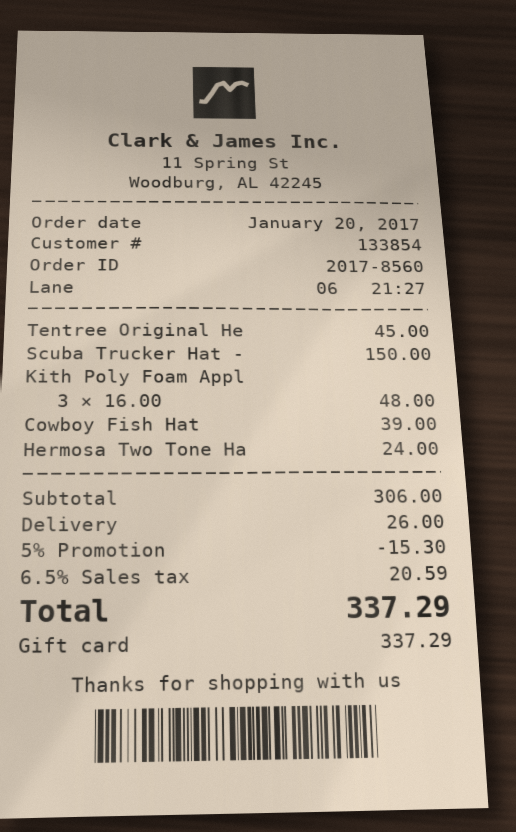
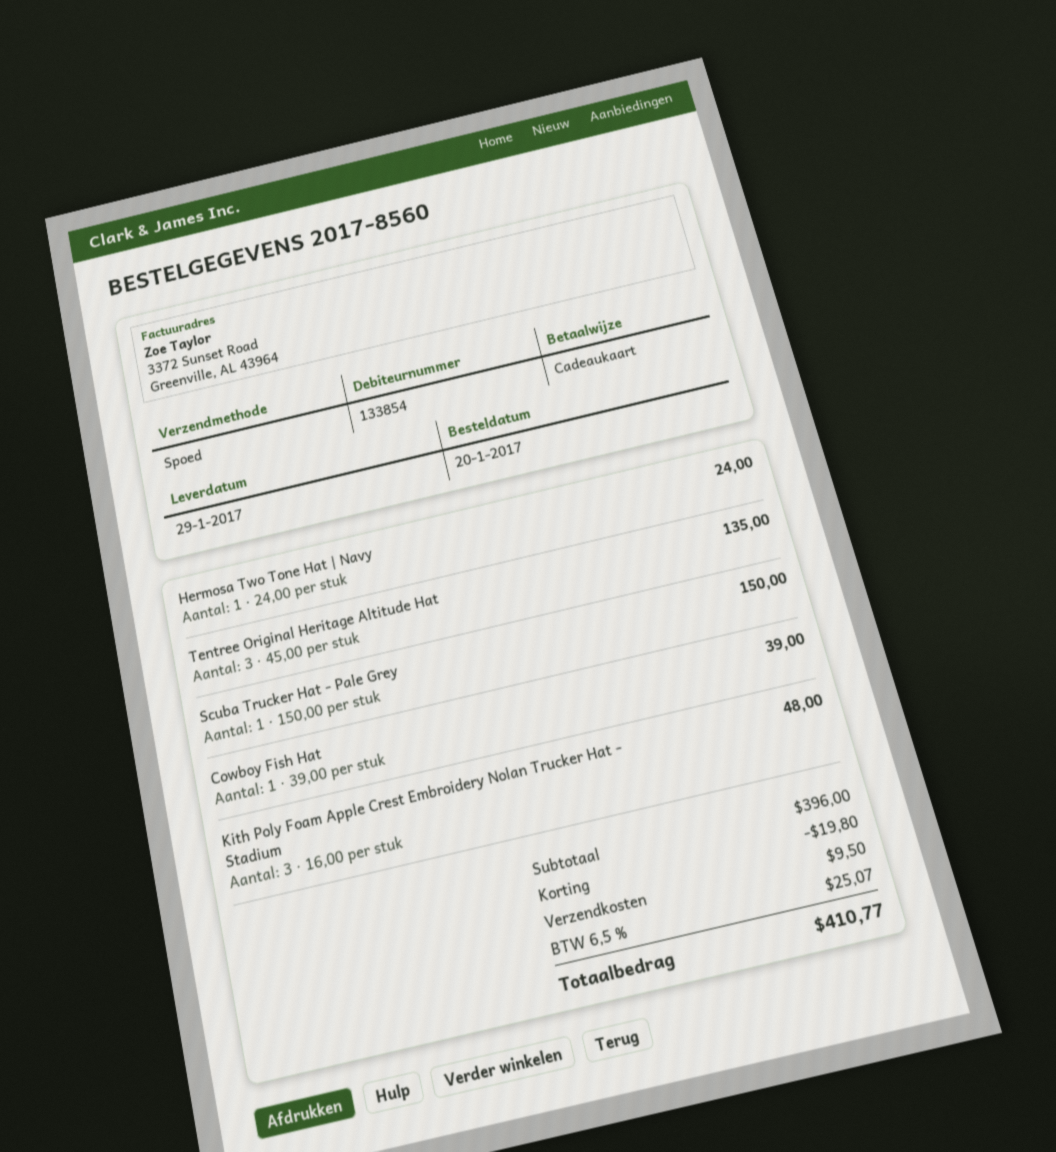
Tentree Original He: 1 x 45.00 = 45.00 -> 3 x 45.00 = 135.00
subtotal: 306.00 -> 396.00
discount: 15.30 -> 19.80
shipping: 26.00 -> 9.50
tax: 6.5% = 20.59 -> 6.5% = 25.07
total: 337.29 -> 410.77

